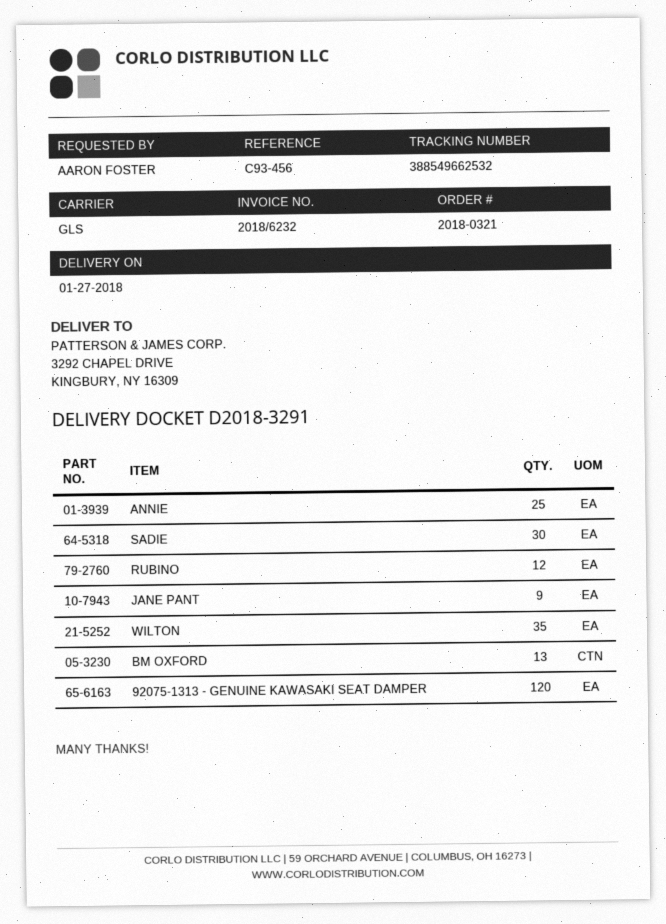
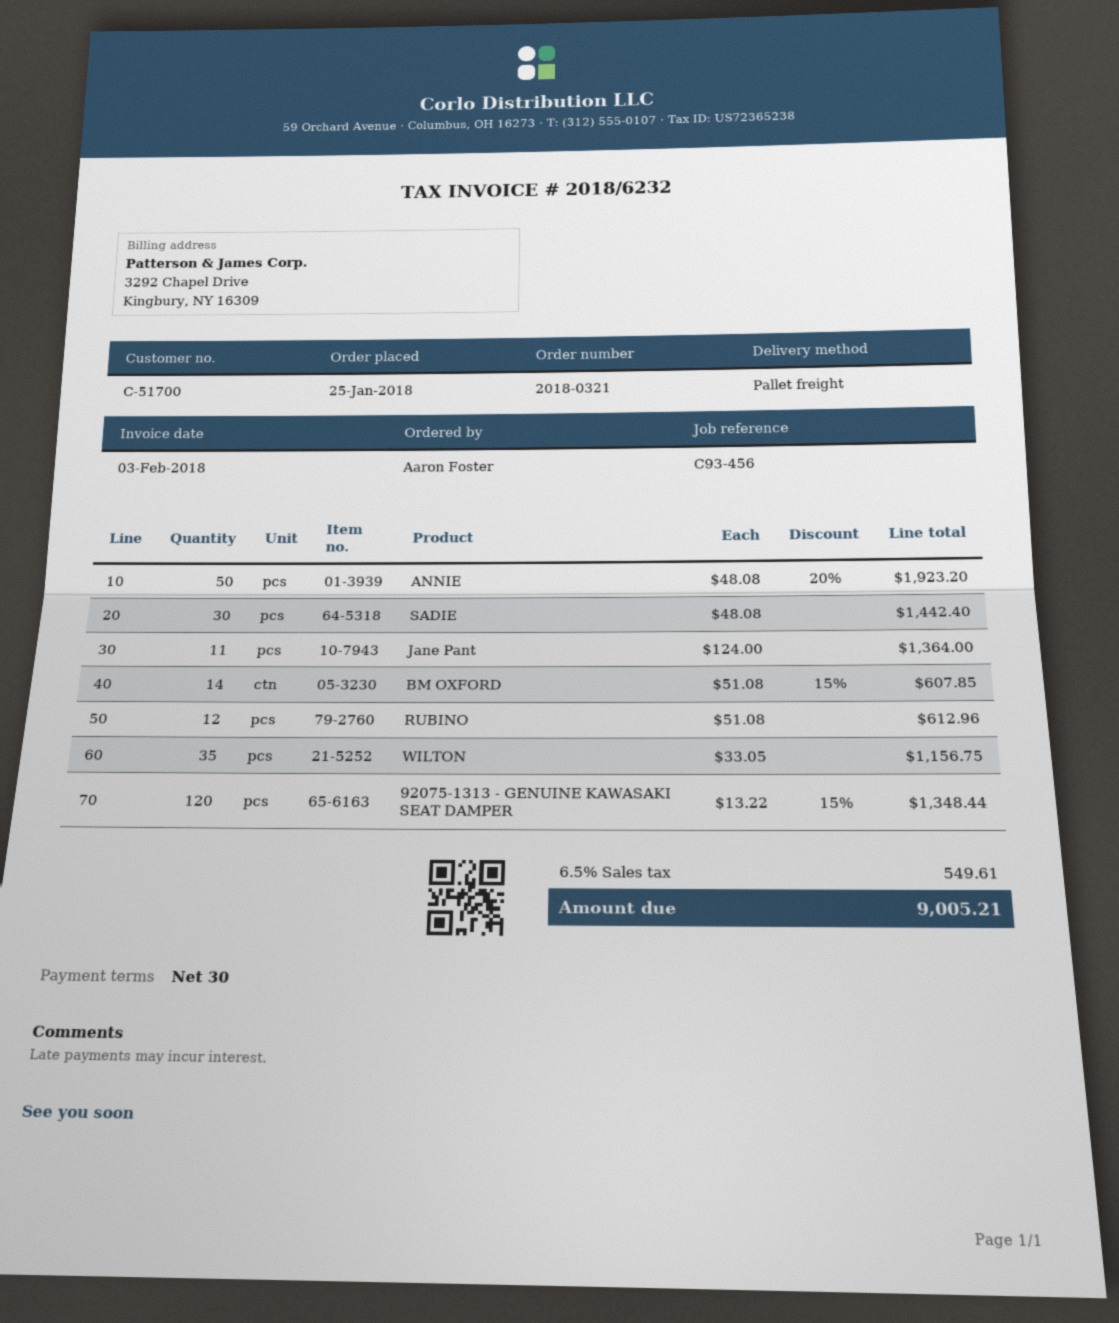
shipping method: GLS -> pallet freight
ANNIE: 25 -> 50
JANE PANT: 9 -> 11
BM OXFORD: 13 -> 14

